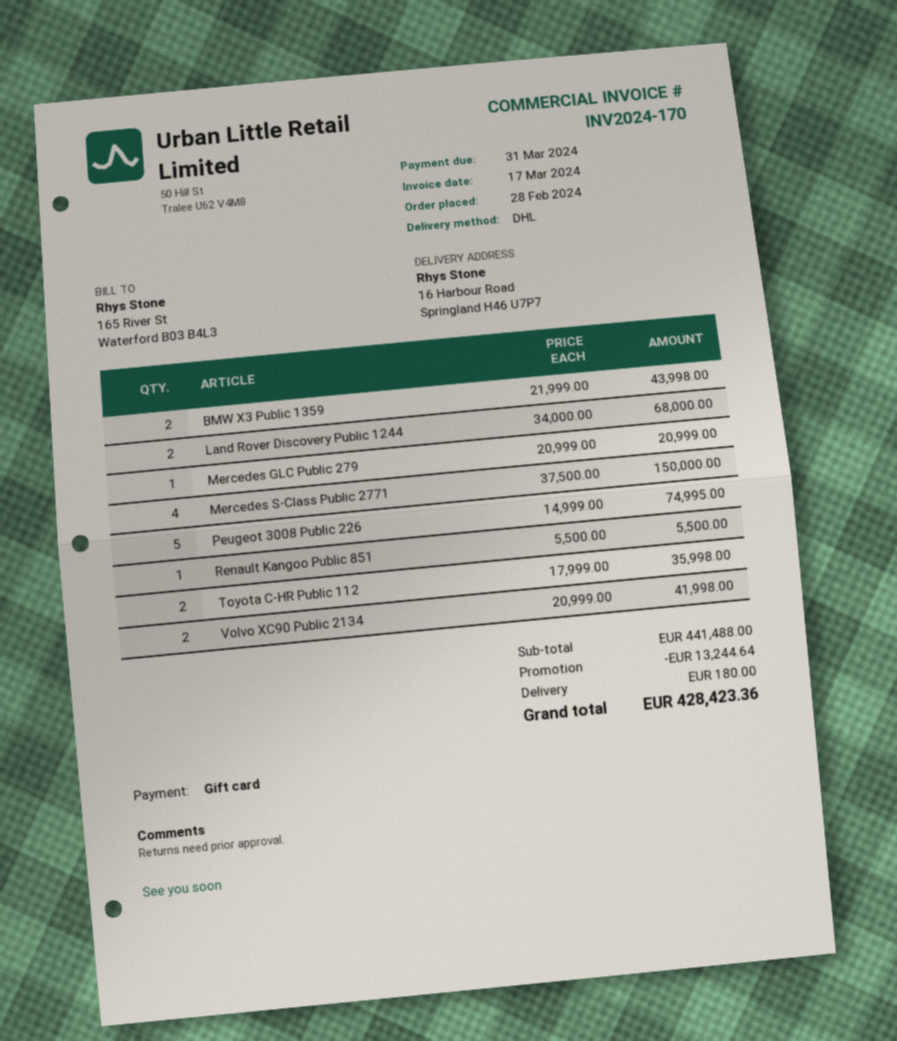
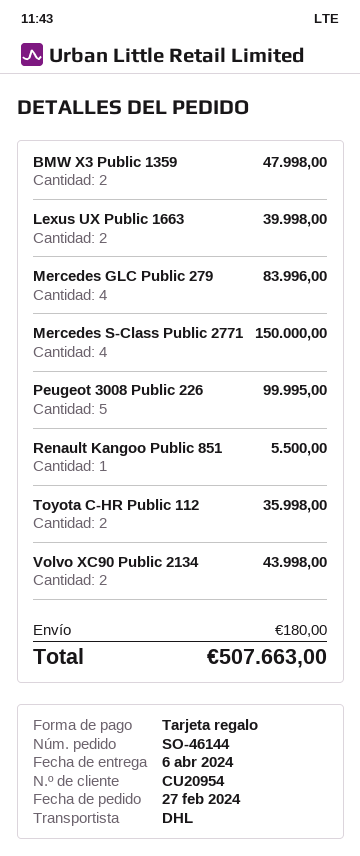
order date: 2024-02-28 -> 2024-02-27
BMW X3 Public 1359: 2 for 43998.00 -> 2 for 47998.00
Land Rover Discovery Public 1244: 2 for 68000.00 -> none
Mercedes GLC Public 279: 1 for 20999.00 -> 4 for 83996.00
Peugeot 3008 Public 226: 5 for 74995.00 -> 5 for 99995.00
Volvo XC90 Public 2134: 2 for 41998.00 -> 2 for 43998.00
Lexus UX Public 1663: none -> 2 for 39998.00
discount: 13244.64 -> none
total: 428423.36 -> 507663.00

